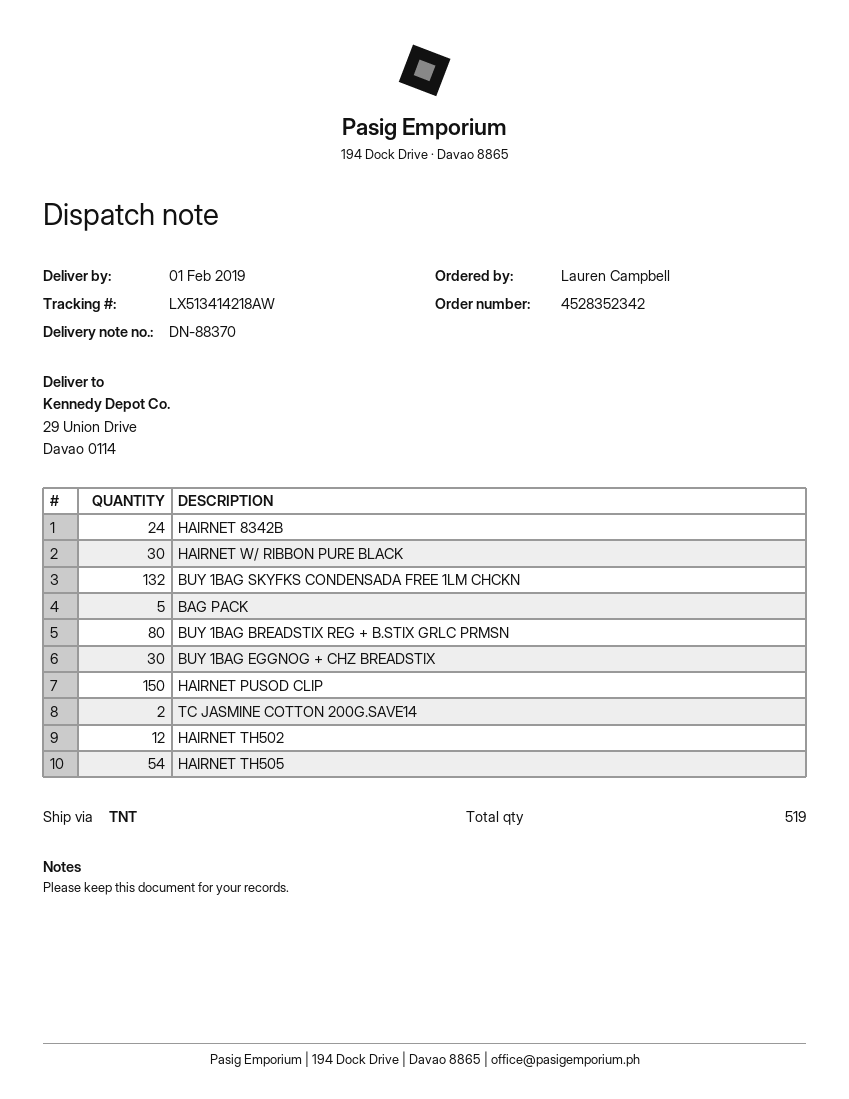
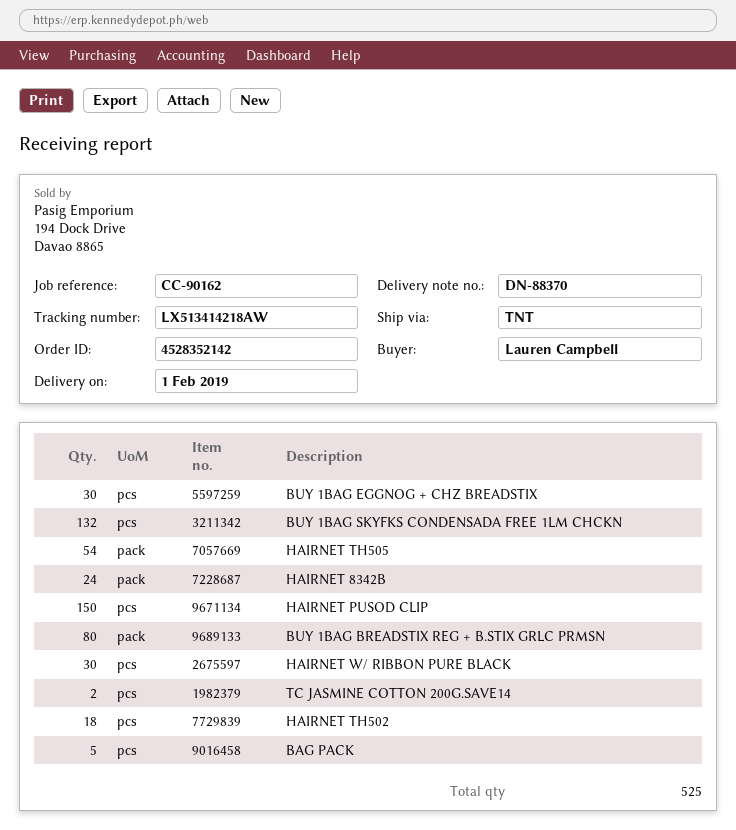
order number: 4528352342 -> 4528352142
HAIRNET TH502: 12 -> 18
total quantity: 519 -> 525

